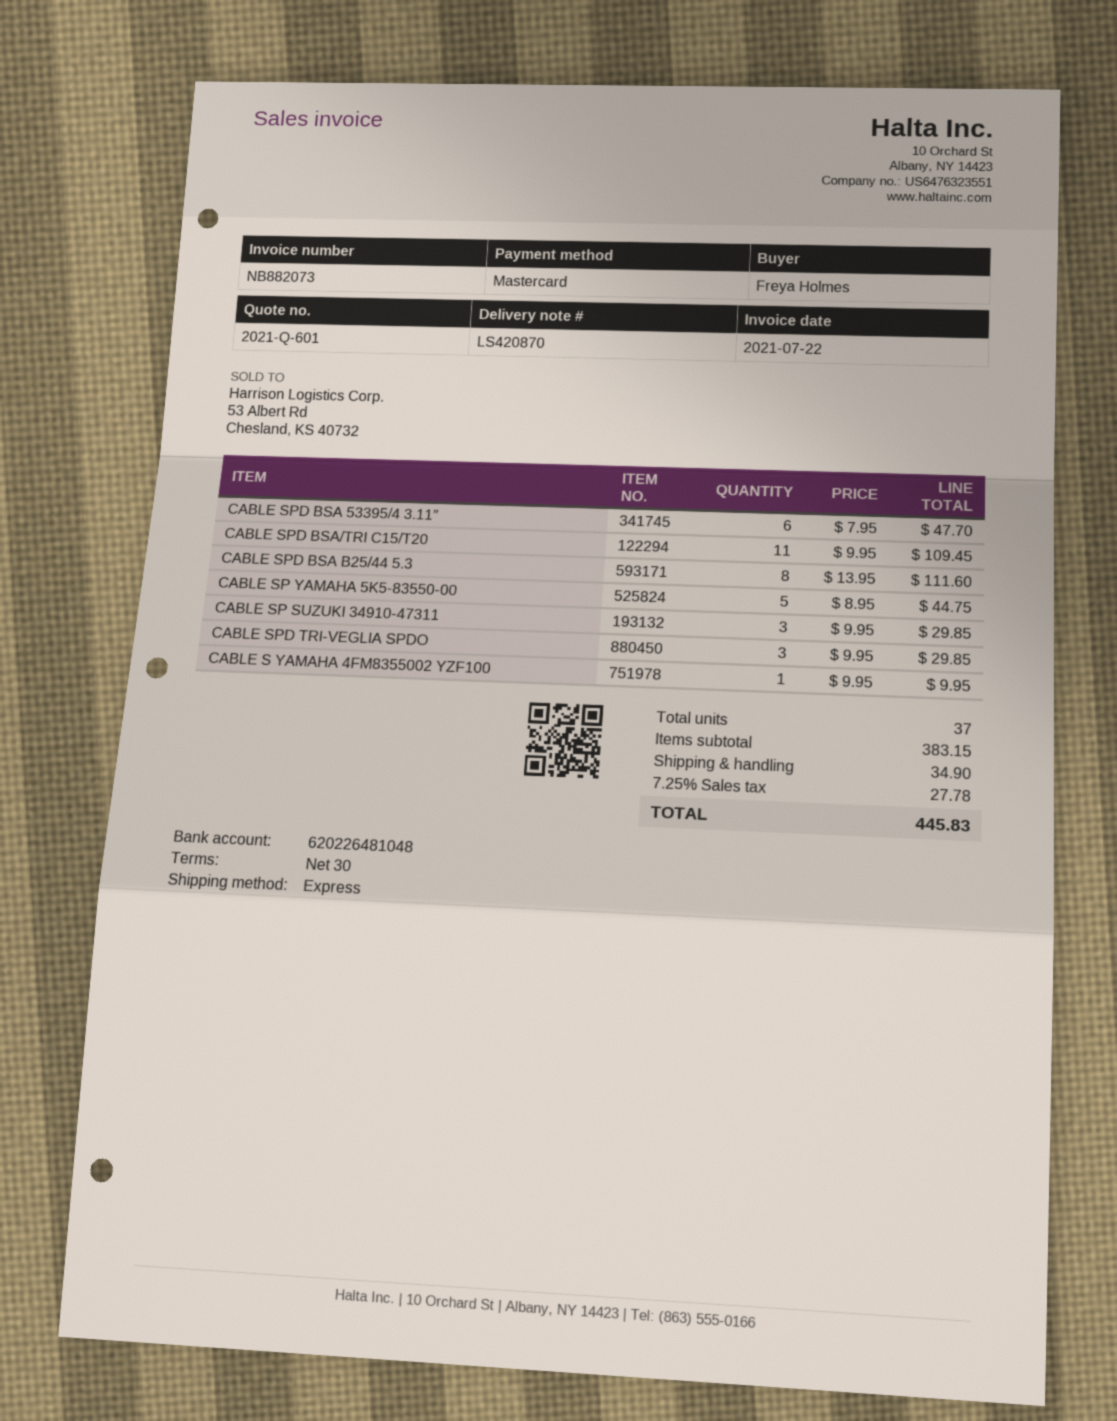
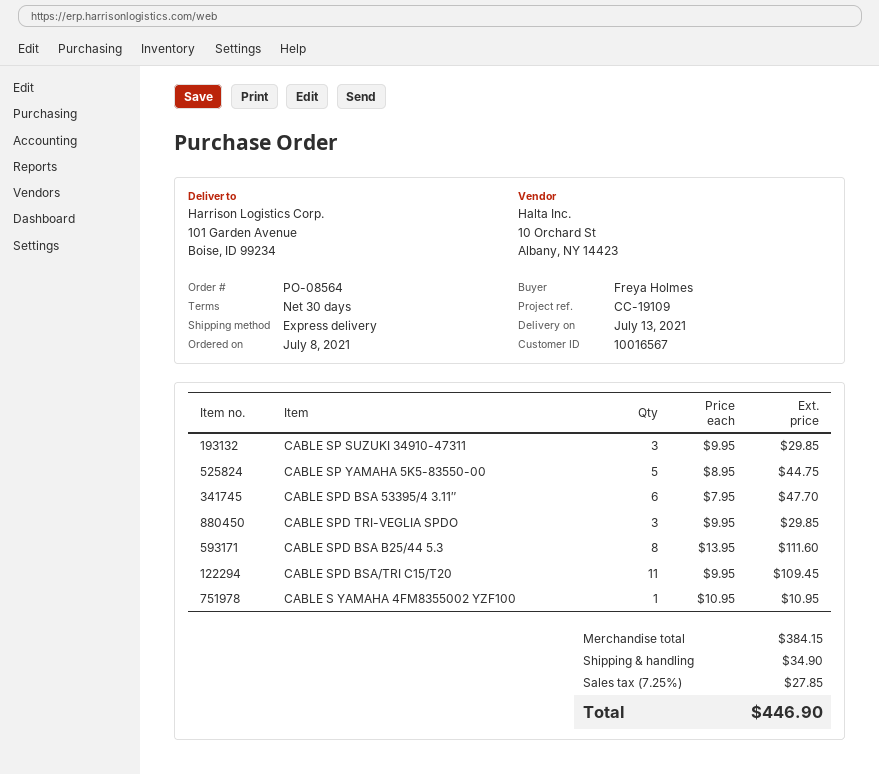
CABLE S YAMAHA 4FM8355002 YZF100: 1 x 9.95 = 9.95 -> 1 x 10.95 = 10.95
subtotal: 383.15 -> 384.15
tax: 7.25% = 27.78 -> 7.25% = 27.85
total: 445.83 -> 446.90

